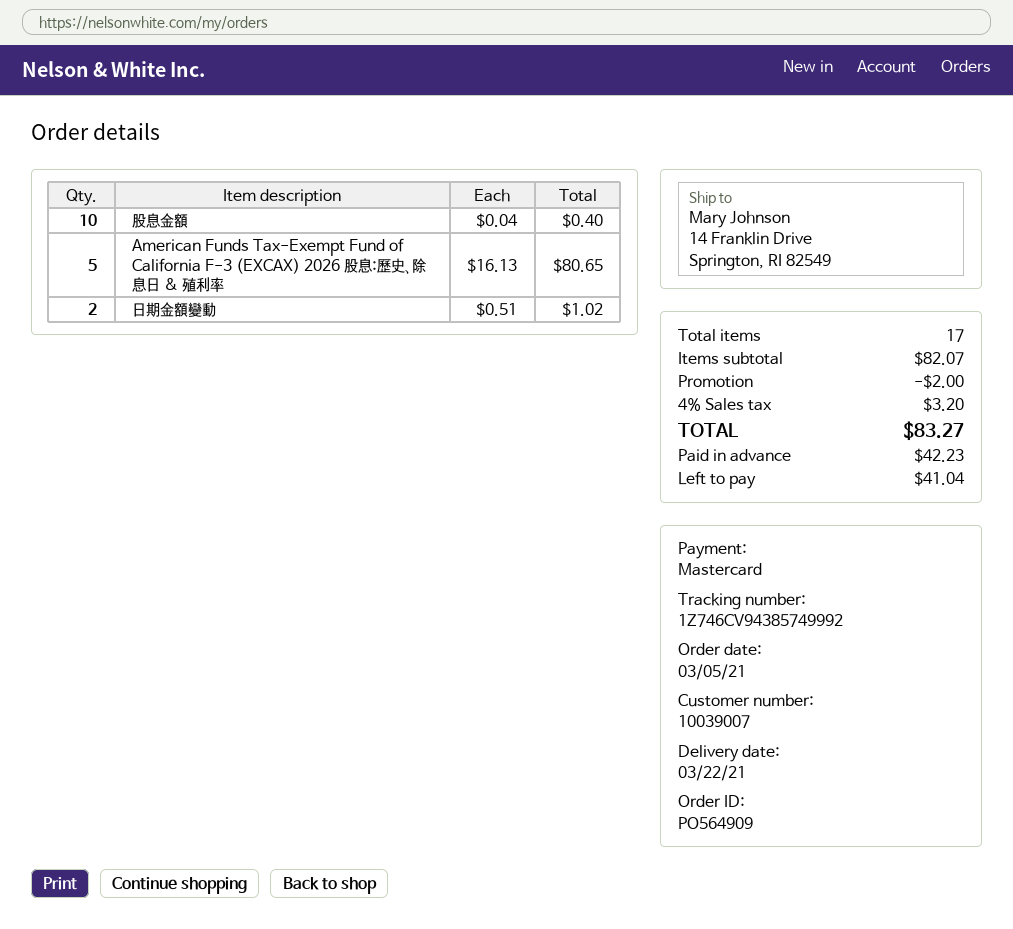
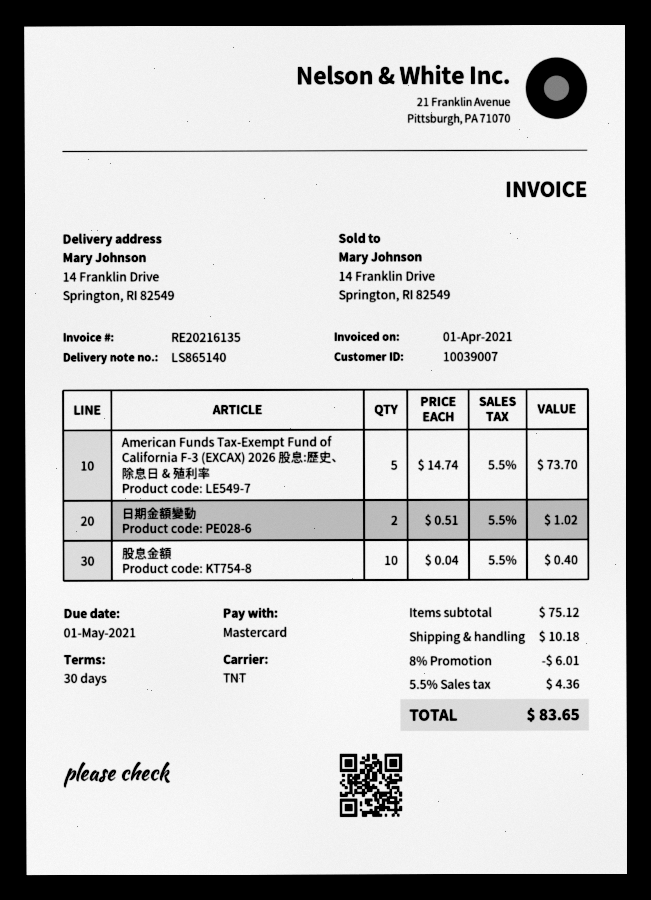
American Funds Tax-Exempt Fund of California F-3 (EXCAX) 2026 股息:歷史、除息日 & 殖利率: 5 x 16.13 = 80.65 -> 5 x 14.74 = 73.70
subtotal: 82.07 -> 75.12
discount: 2.00 -> 6.01
shipping: none -> 10.18
tax: 4% = 3.20 -> 5.5% = 4.36
total: 83.27 -> 83.65

